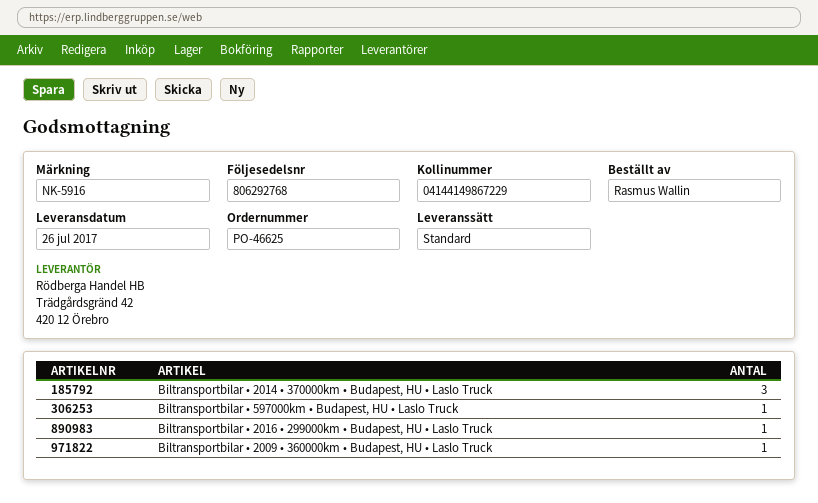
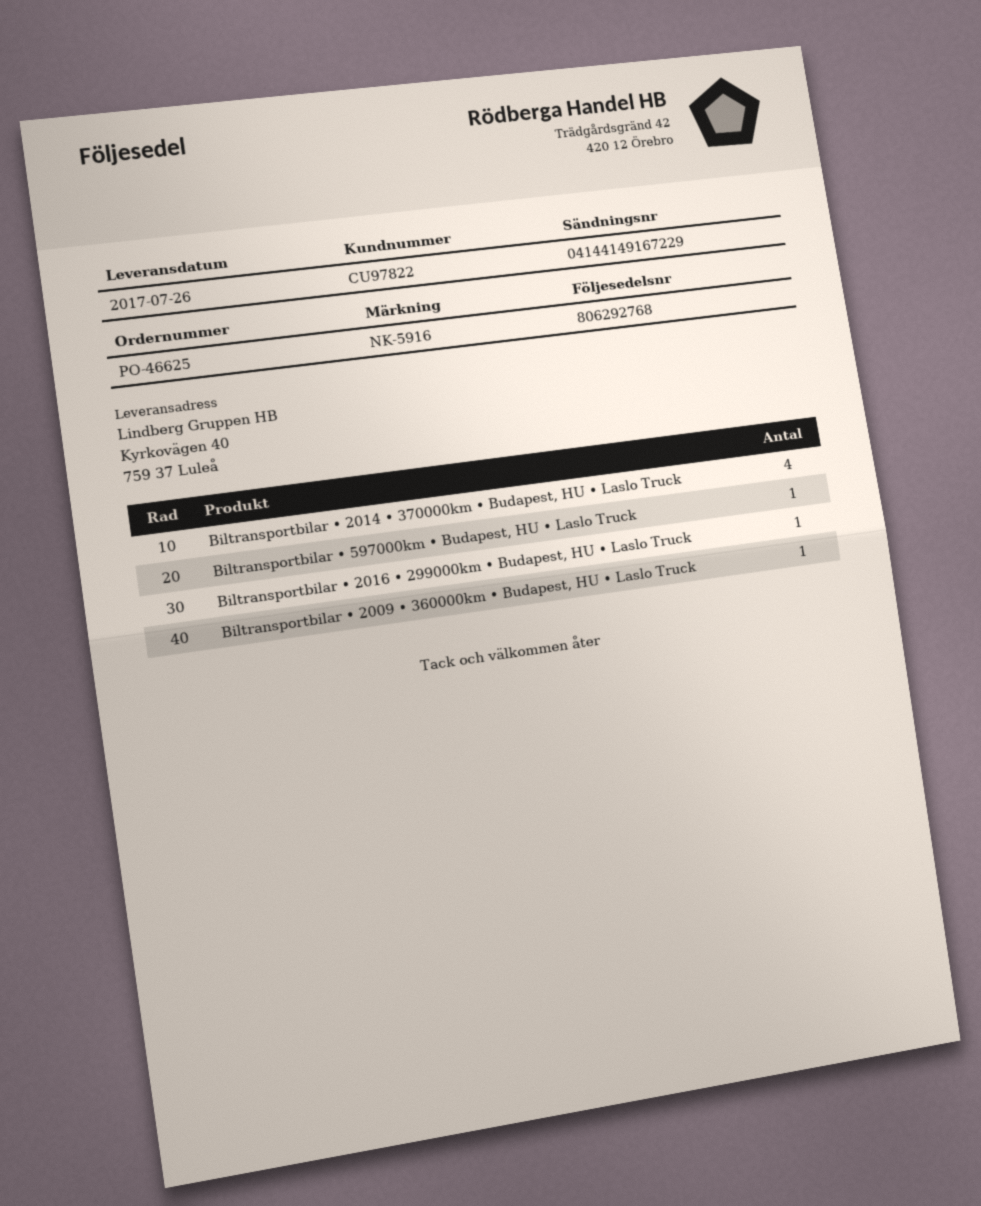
tracking number: 04144149867229 -> 04144149167229
Biltransportbilar • 2014 • 370000km • Budapest, HU • Laslo Truck: 3 -> 4

